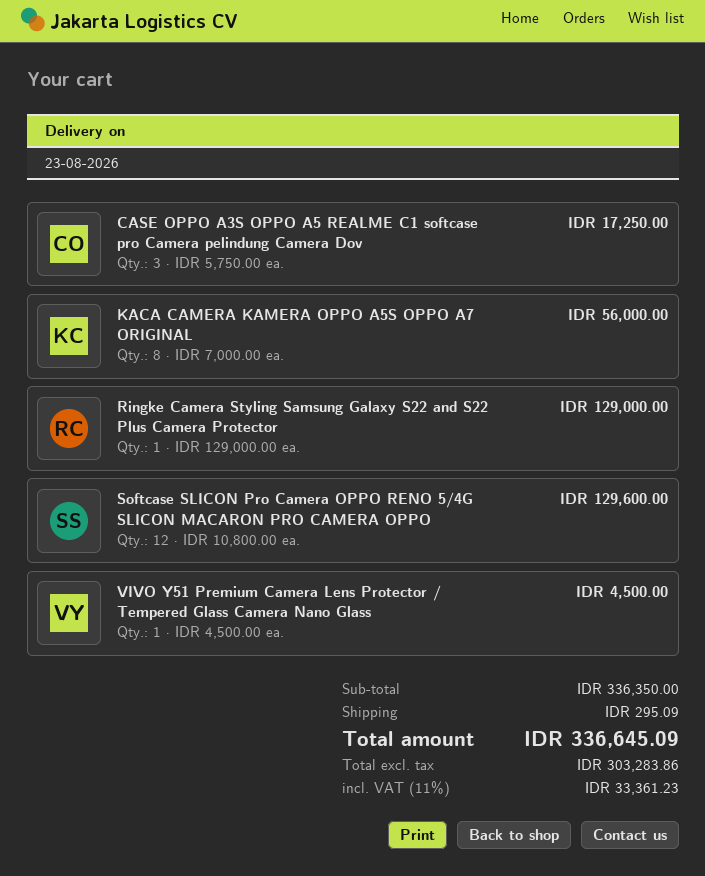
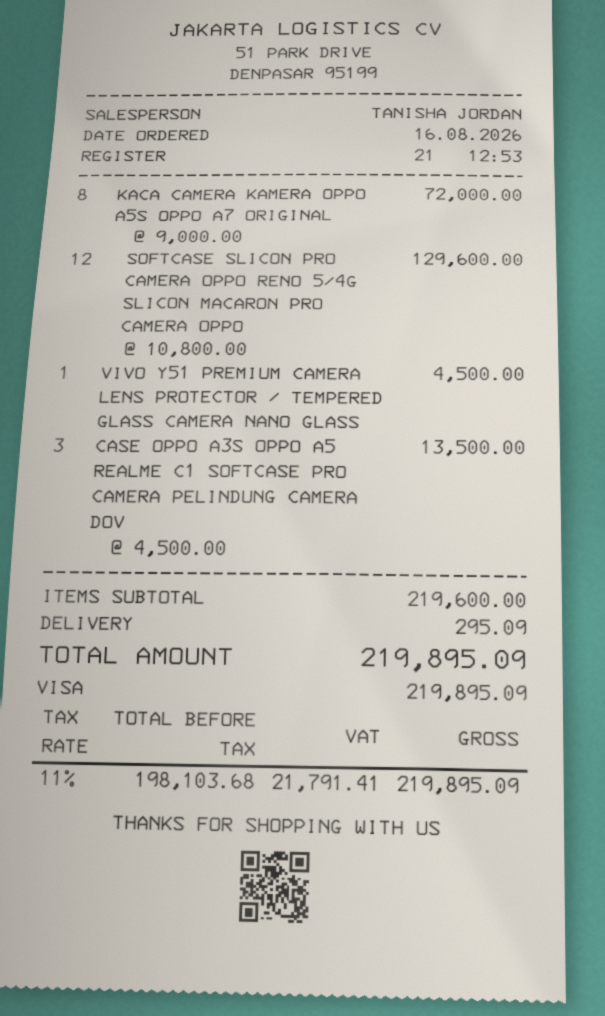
CASE OPPO A3S OPPO A5 REALME C1 softcase pro Camera pelindung Camera Dov: 3 x 5750.00 = 17250.00 -> 3 x 4500.00 = 13500.00
KACA CAMERA KAMERA OPPO A5S OPPO A7 ORIGINAL: 8 x 7000.00 = 56000.00 -> 8 x 9000.00 = 72000.00
Ringke Camera Styling Samsung Galaxy S22 and S22 Plus Camera Protector: 1 x 129000.00 = 129000.00 -> none
subtotal: 336350.00 -> 219600.00
net: 303283.86 -> 198103.68
tax: 11% = 33361.23 -> 11% = 21791.41
total: 336645.09 -> 219895.09

